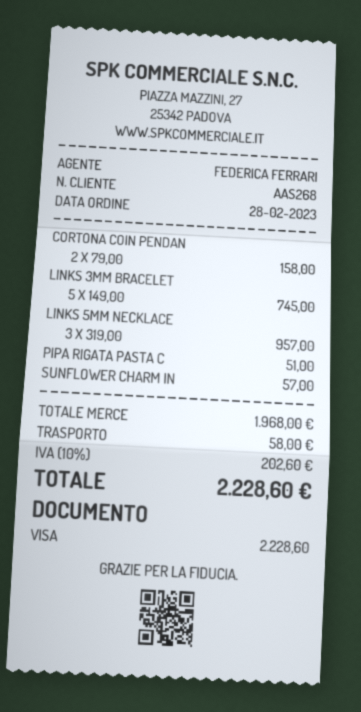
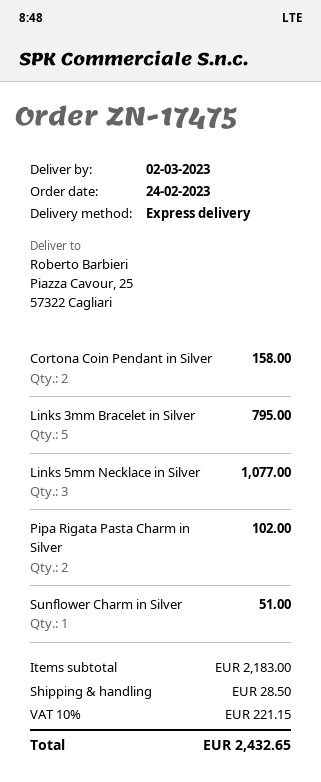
order date: 2023-02-28 -> 2023-02-24
LINKS 3MM BRACELET: 5 for 745.00 -> 5 for 795.00
LINKS 5MM NECKLACE: 3 for 957.00 -> 3 for 1077.00
PIPA RIGATA PASTA C: 1 for 51.00 -> 2 for 102.00
SUNFLOWER CHARM IN: 1 for 57.00 -> 1 for 51.00
subtotal: 1968.00 -> 2183.00
shipping: 58.00 -> 28.50
tax: 10% = 202.60 -> 10% = 221.15
total: 2228.60 -> 2432.65

